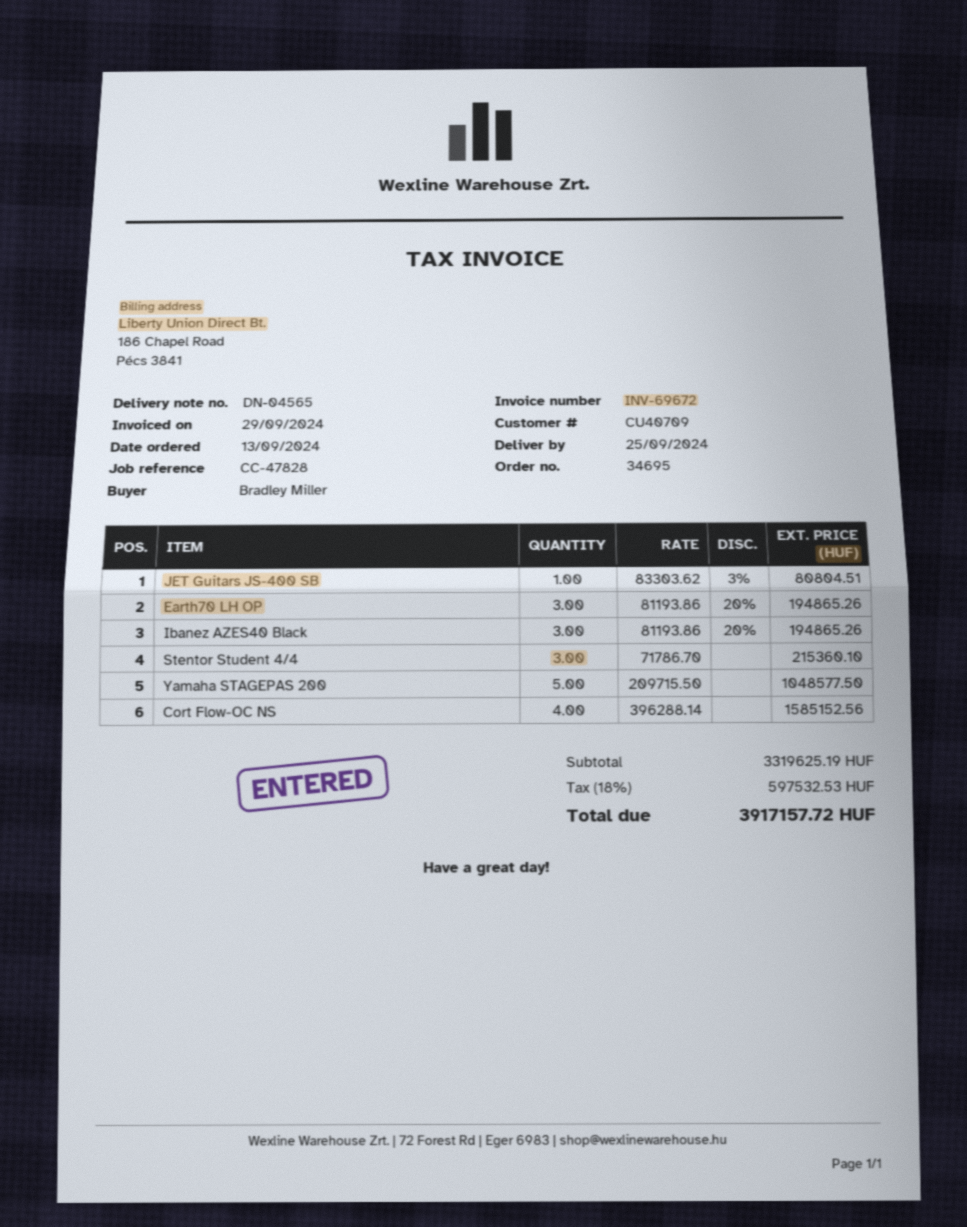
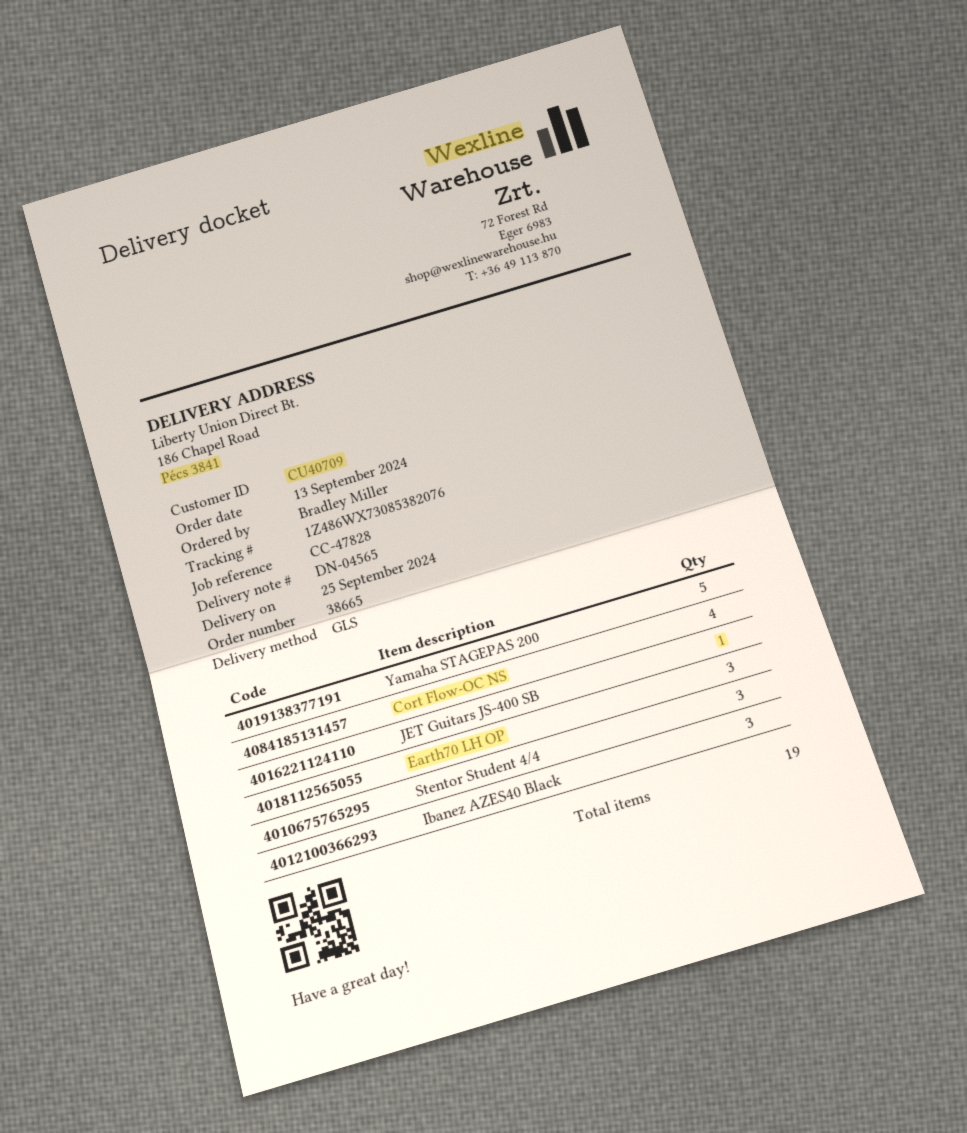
order number: 34695 -> 38665

